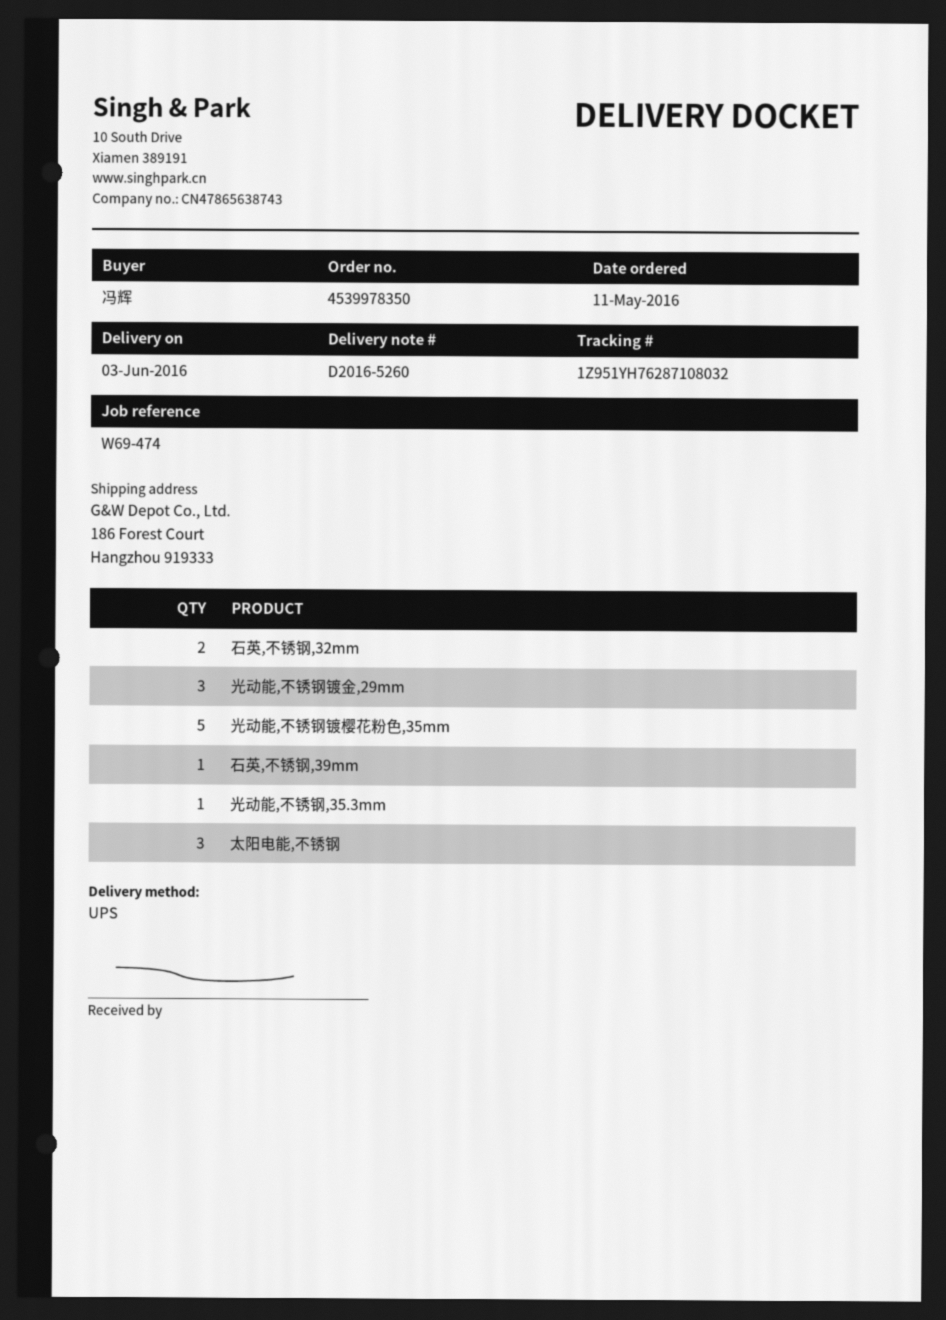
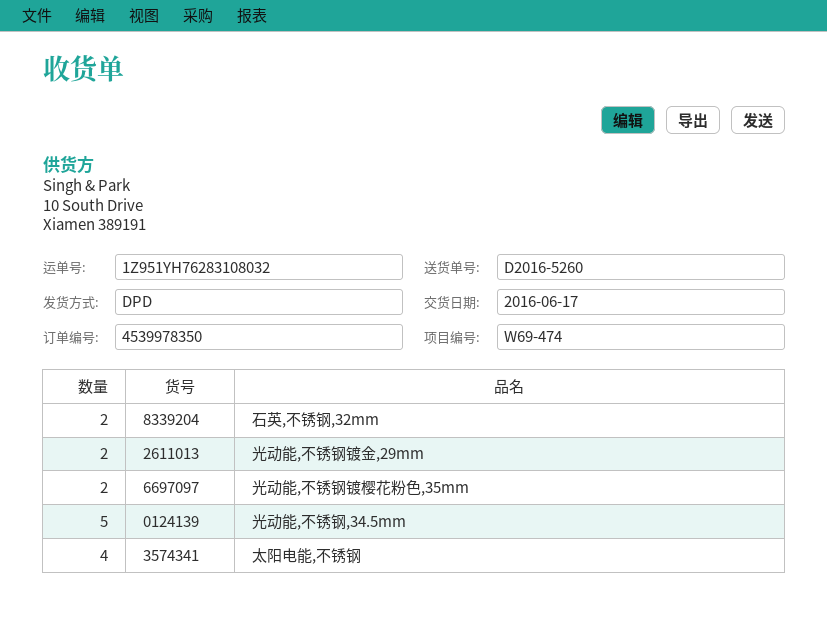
delivery date: 2016-06-03 -> 2016-06-17
shipping method: UPS -> DPD
tracking number: 1Z951YH76287108032 -> 1Z951YH76283108032
光动能,不锈钢镀金,29mm: 3 -> 2
光动能,不锈钢镀樱花粉色,35mm: 5 -> 2
石英,不锈钢,39mm: 1 -> none
光动能,不锈钢,35.3mm: 1 -> none
太阳电能,不锈钢: 3 -> 4
光动能,不锈钢,34.5mm: none -> 5

